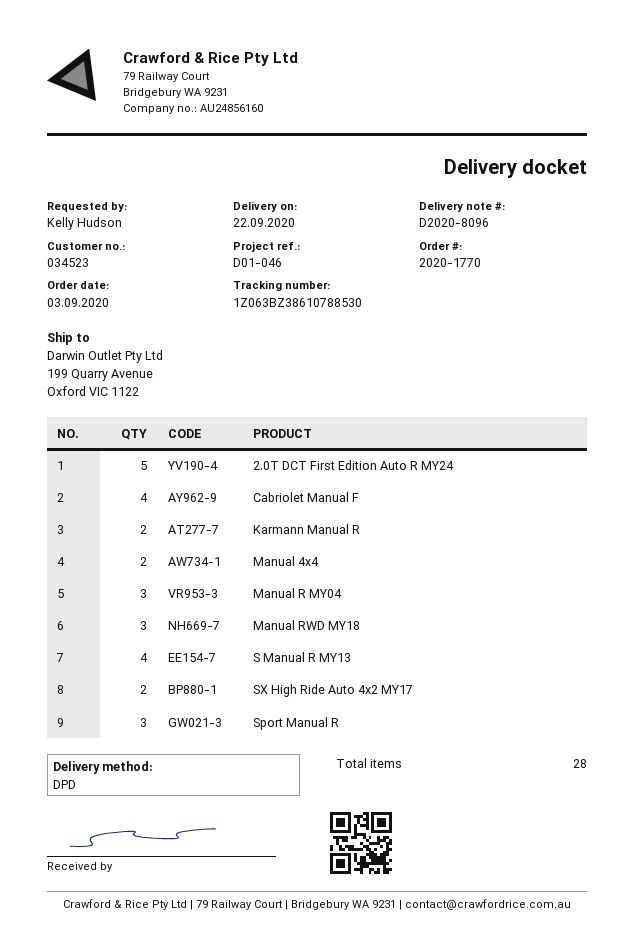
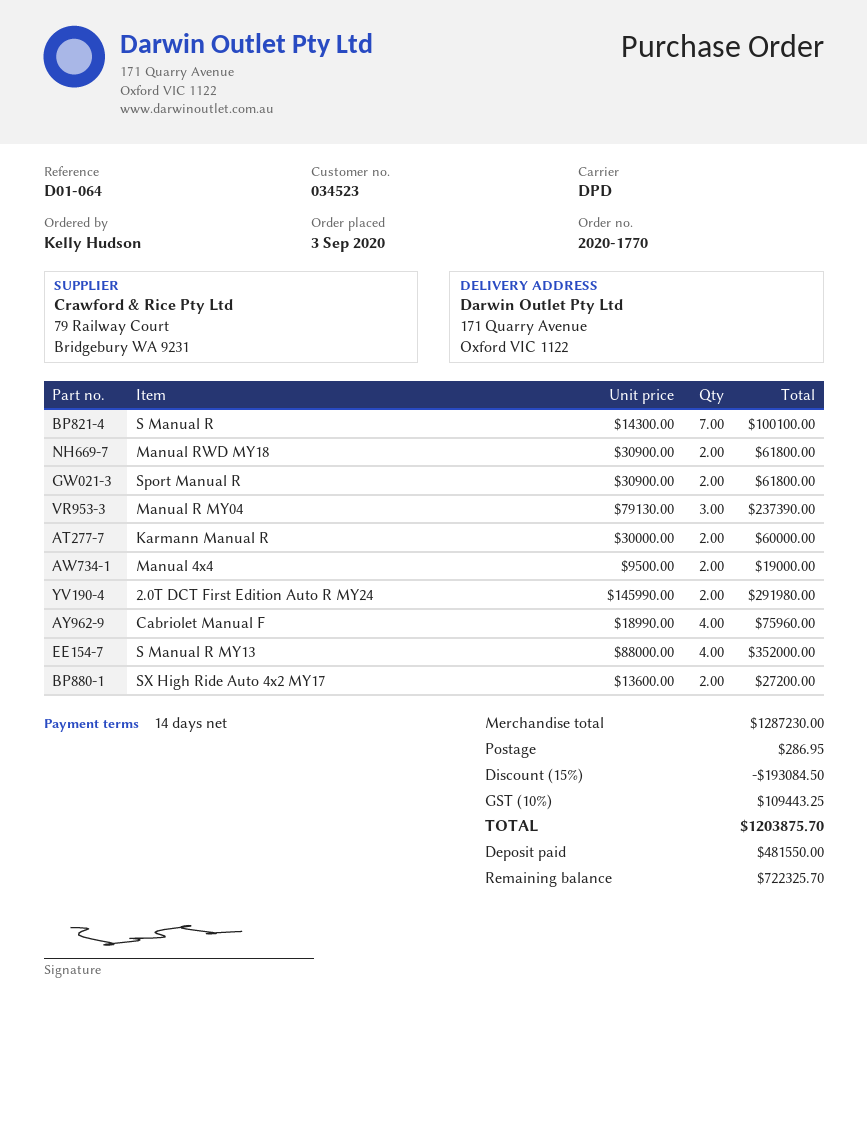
reference: D01-046 -> D01-064
ship to: 199 Quarry Avenue, Oxford VIC 1122 -> 171 Quarry Avenue, Oxford VIC 1122
2.0T DCT First Edition Auto R MY24: 5 -> 2
Manual RWD MY18: 3 -> 2
Sport Manual R: 3 -> 2
S Manual R: none -> 7

